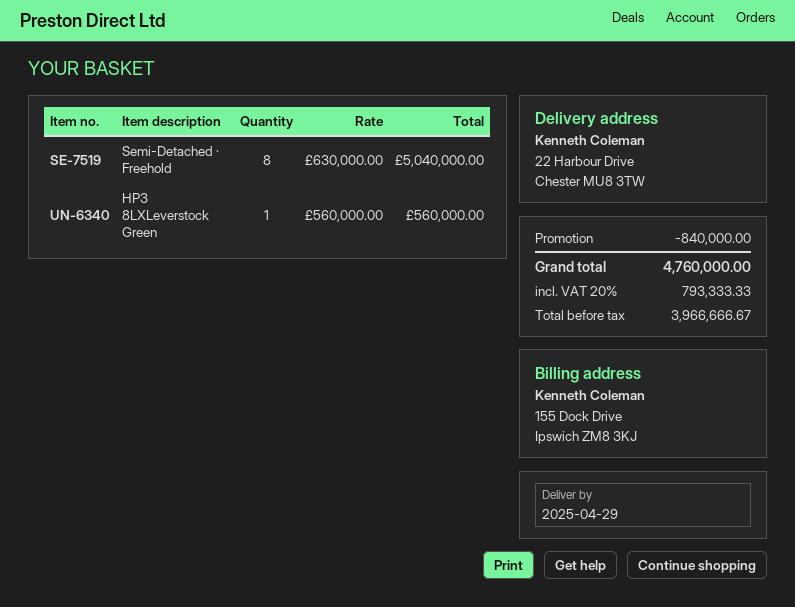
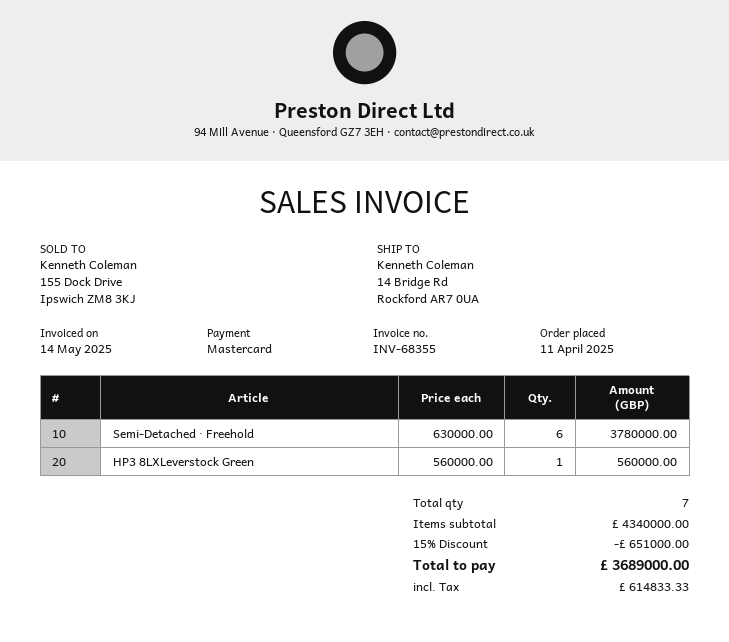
ship to: 22 Harbour Drive, Chester MU8 3TW -> 14 Bridge Rd, Rockford AR7 0UA
Semi-Detached · Freehold: 8 x 630000.00 = 5040000.00 -> 6 x 630000.00 = 3780000.00
discount: 840000.00 -> 651000.00
tax: 793333.33 -> 614833.33
total: 4760000.00 -> 3689000.00

